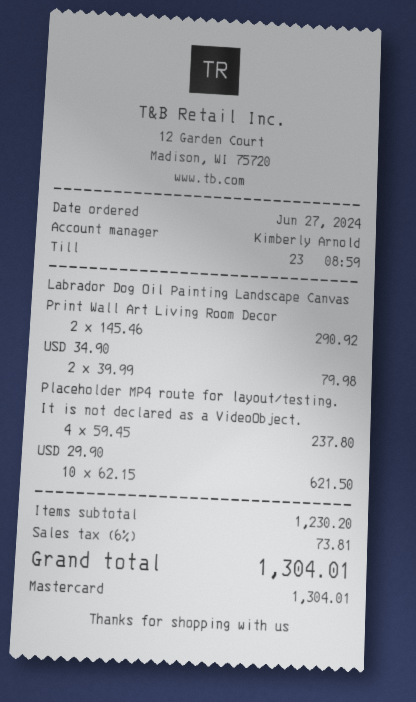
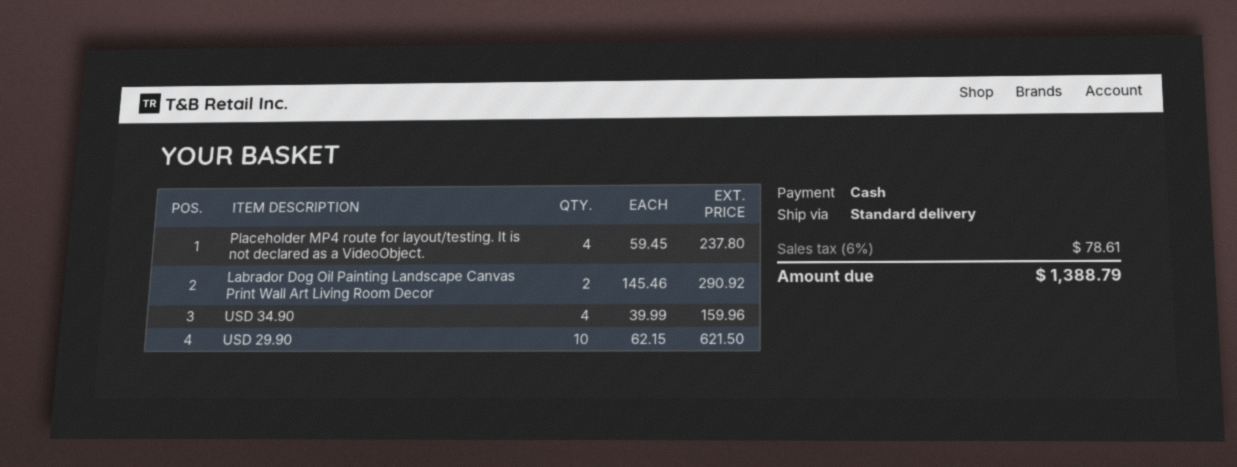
payment method: Mastercard -> cash
USD 34.90: 2 x 39.99 = 79.98 -> 4 x 39.99 = 159.96
tax: 6% = 73.81 -> 6% = 78.61
total: 1304.01 -> 1388.79

